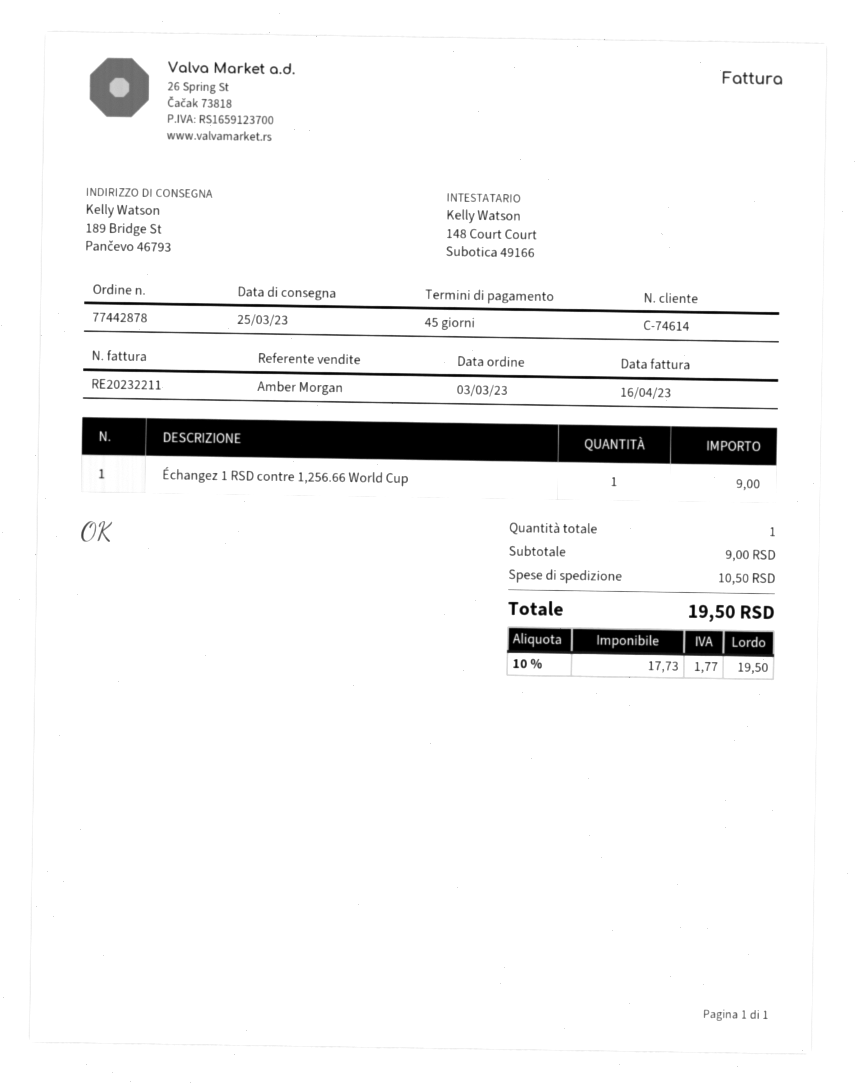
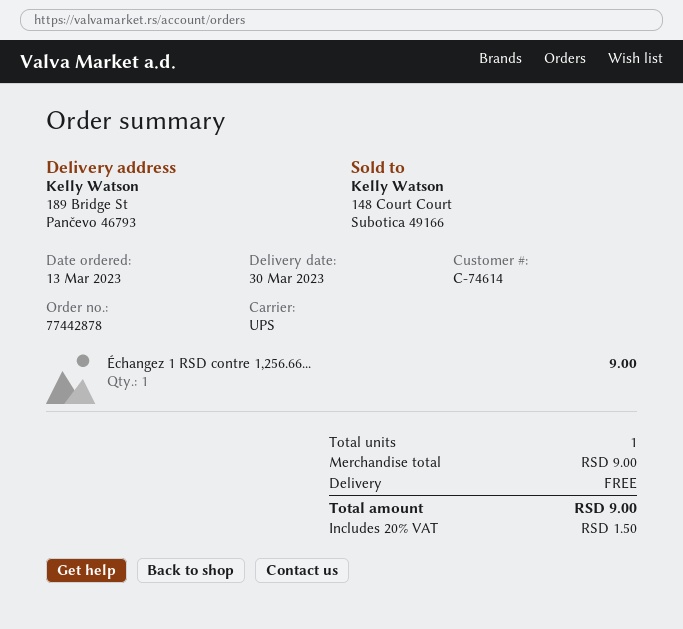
order date: 2023-03-03 -> 2023-03-13
delivery date: 2023-03-25 -> 2023-03-30
shipping: 10.50 -> 0.00
tax: 10% = 1.77 -> 20% = 1.50
total: 19.50 -> 9.00

